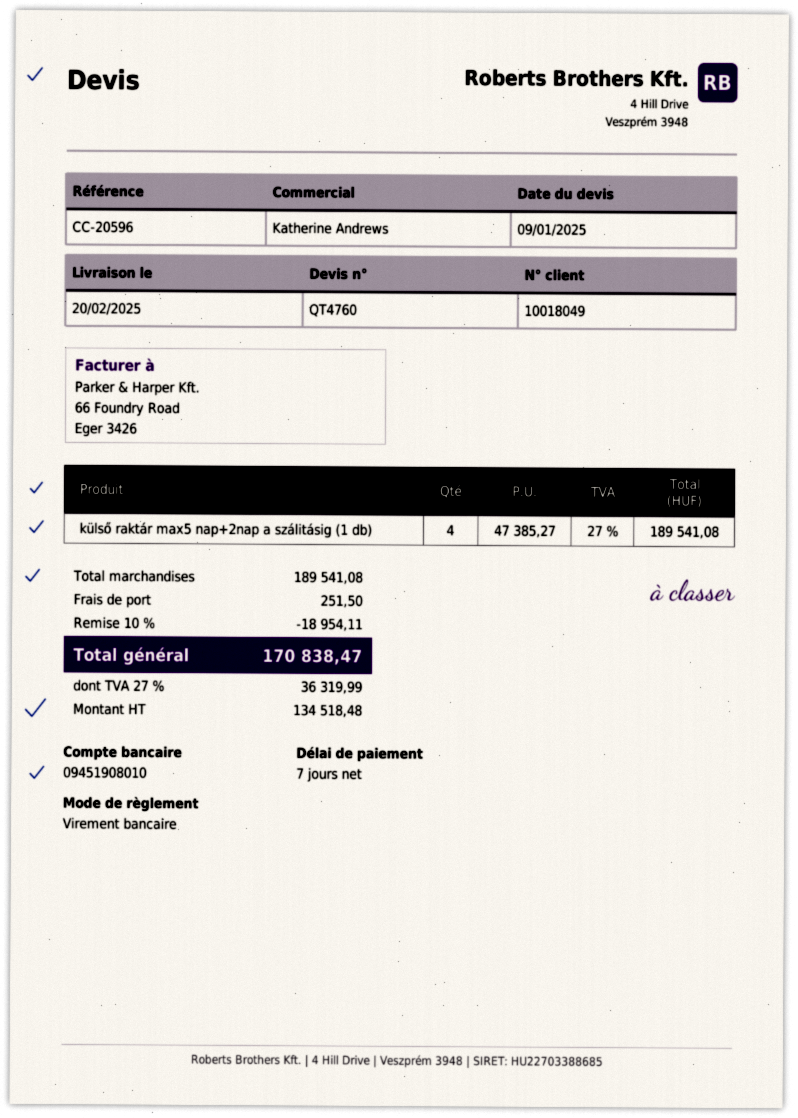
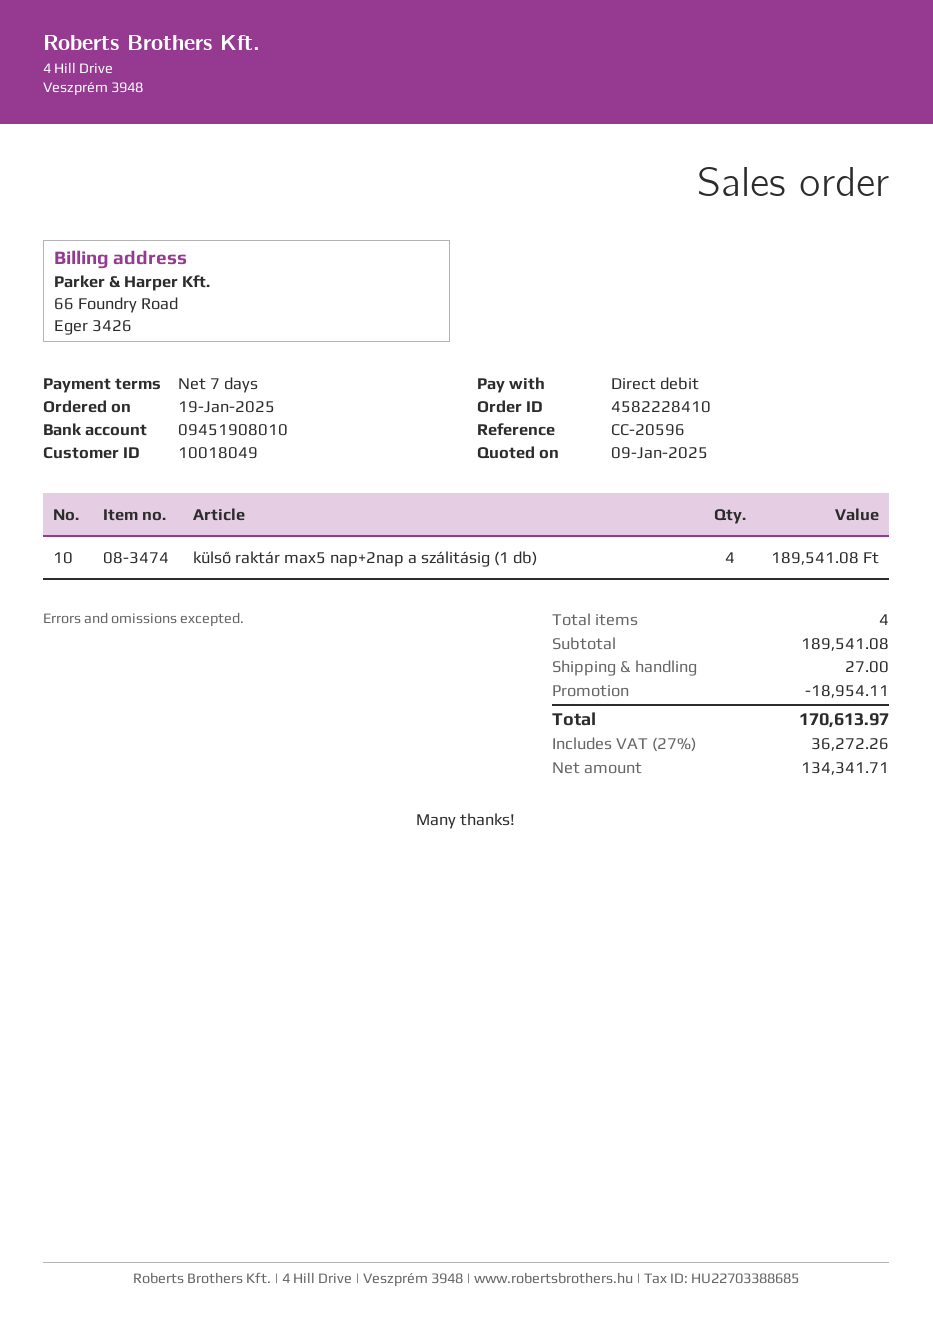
payment method: bank transfer -> direct debit
shipping: 251.50 -> 27.00
net: 134518.48 -> 134341.71
tax: 27% = 36319.99 -> 27% = 36272.26
total: 170838.47 -> 170613.97

